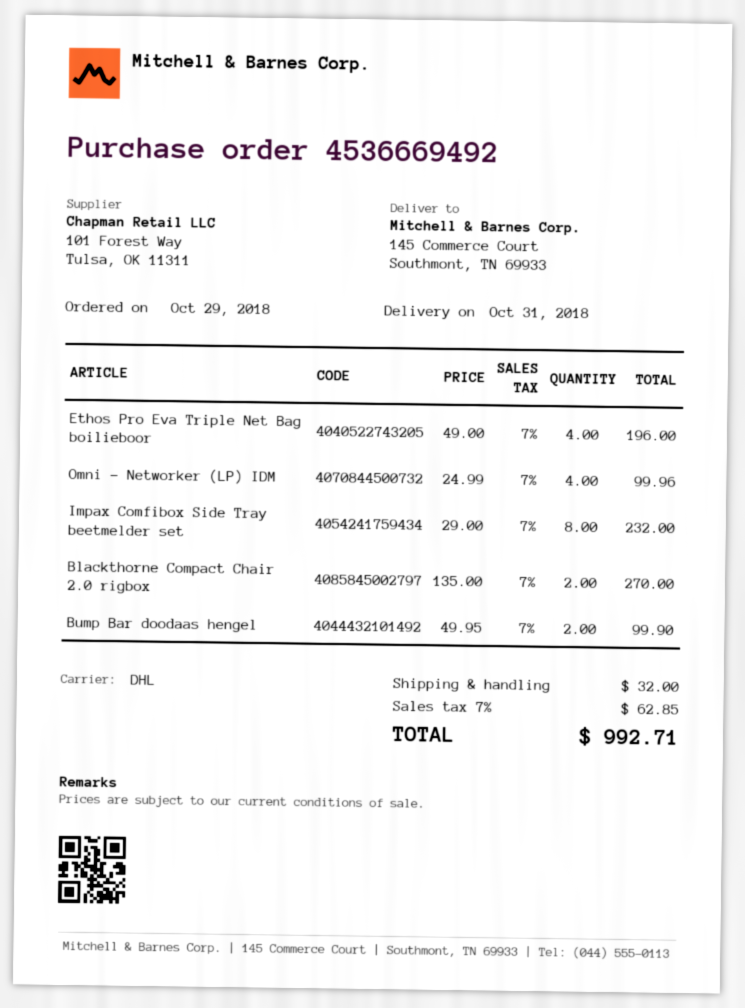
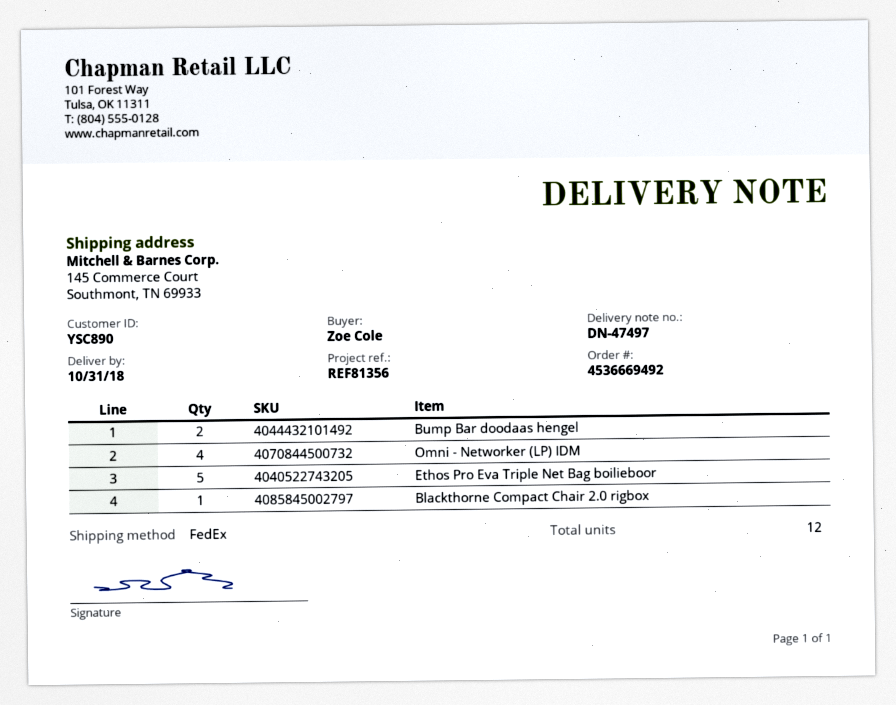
shipping method: DHL -> FedEx
Ethos Pro Eva Triple Net Bag boilieboor: 4 -> 5
Impax Comfibox Side Tray beetmelder set: 8 -> none
Blackthorne Compact Chair 2.0 rigbox: 2 -> 1

